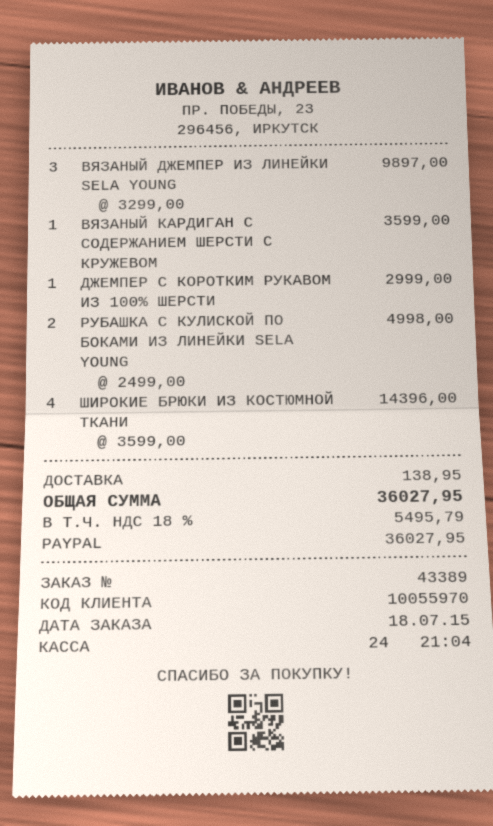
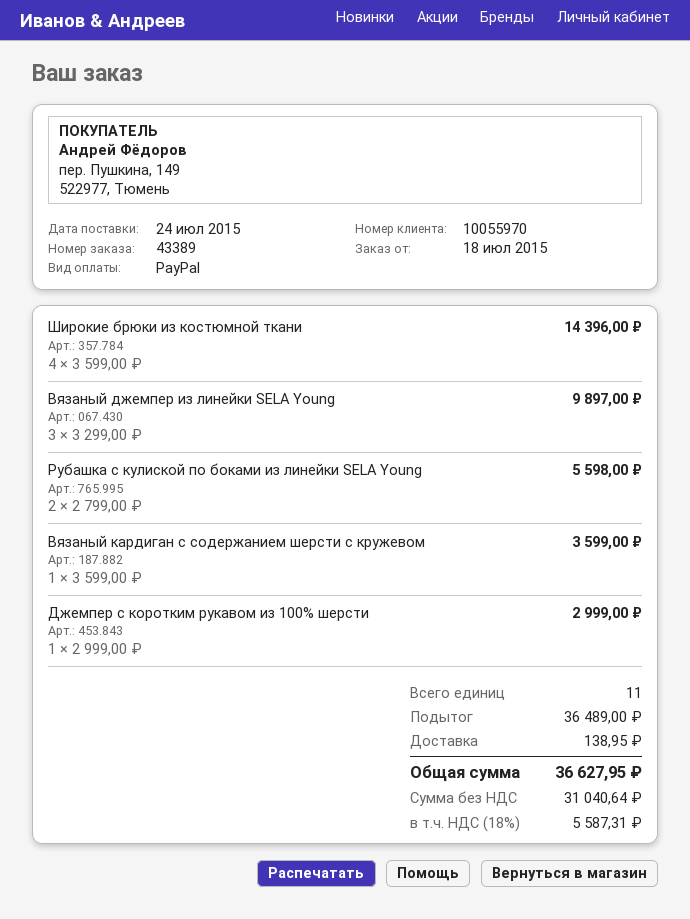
РУБАШКА С КУЛИСКОЙ ПО БОКАМИ ИЗ ЛИНЕЙКИ SELA YOUNG: 2 x 2499.00 = 4998.00 -> 2 x 2799.00 = 5598.00
tax: 18% = 5495.79 -> 18% = 5587.31
total: 36027.95 -> 36627.95

